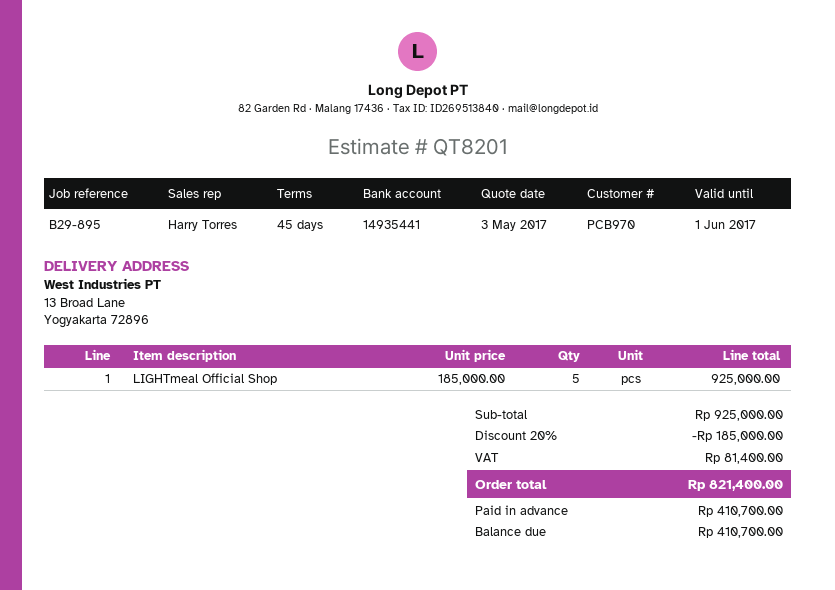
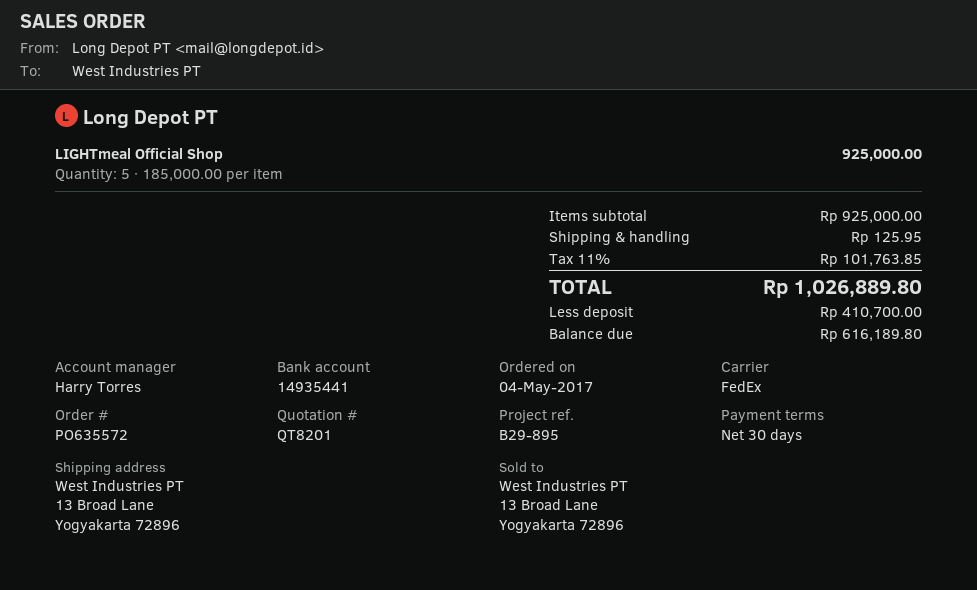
payment terms: 45 days -> 30 days
discount: 20% = 185000.00 -> none
shipping: none -> 125.95
tax: 81400.00 -> 101763.85
total: 821400.00 -> 1026889.80
balance: 410700.00 -> 616189.80

